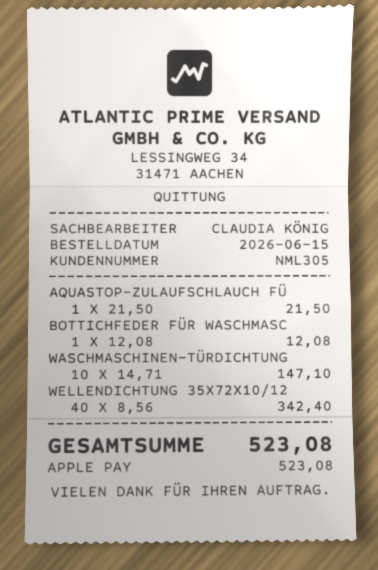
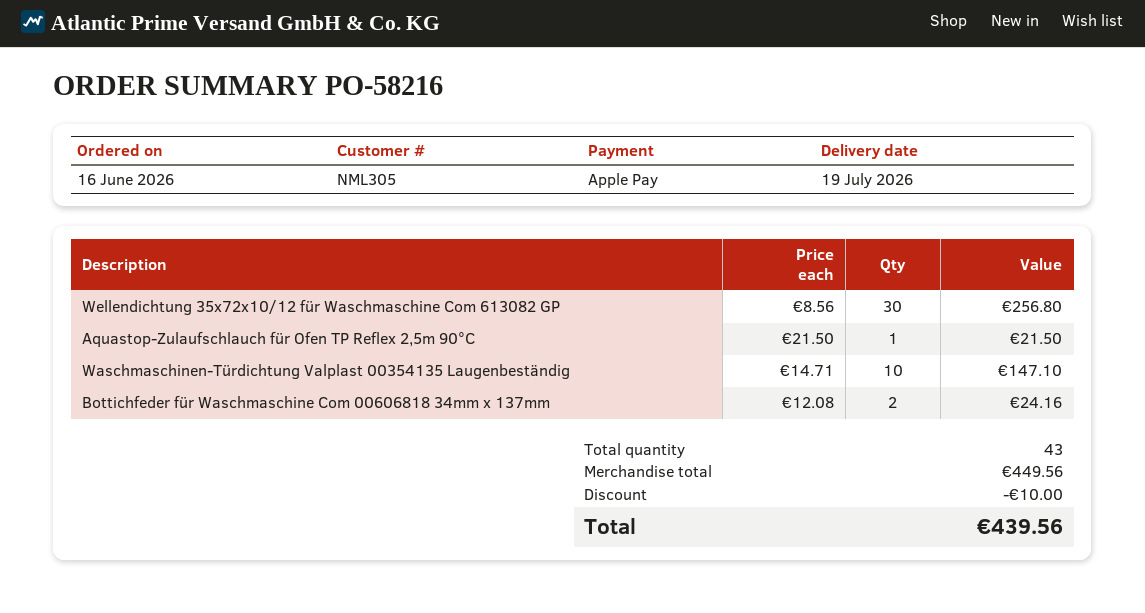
order date: 2026-06-15 -> 2026-06-16
BOTTICHFEDER FÜR WASCHMASC: 1 x 12.08 = 12.08 -> 2 x 12.08 = 24.16
WELLENDICHTUNG 35X72X10/12: 40 x 8.56 = 342.40 -> 30 x 8.56 = 256.80
discount: none -> 10.00
total: 523.08 -> 439.56

